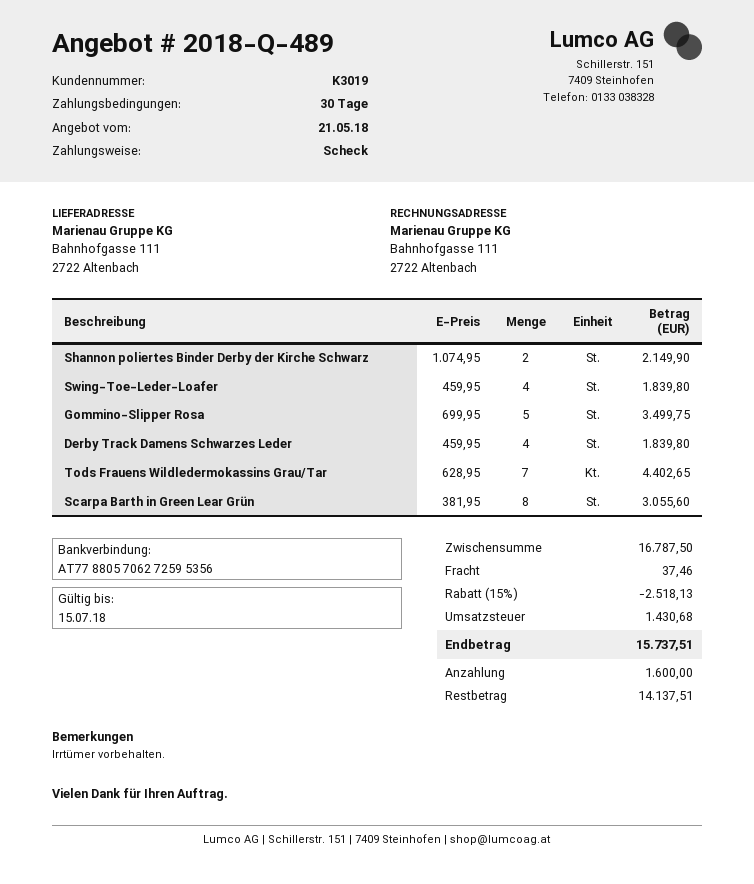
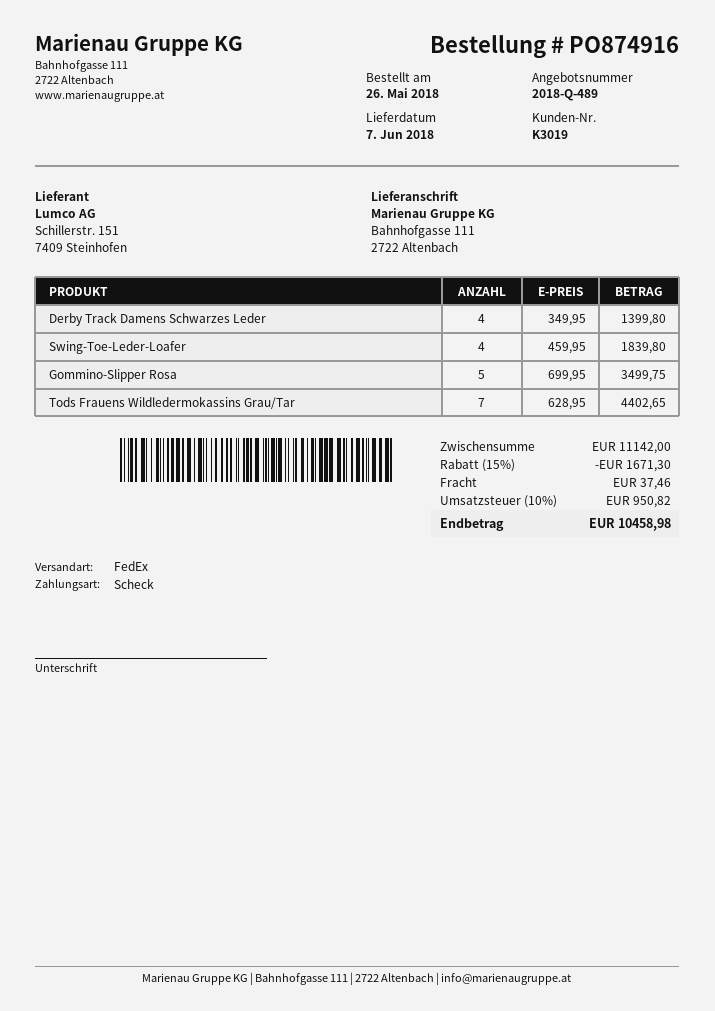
Shannon poliertes Binder Derby der Kirche Schwarz: 2 x 1074.95 = 2149.90 -> none
Derby Track Damens Schwarzes Leder: 4 x 459.95 = 1839.80 -> 4 x 349.95 = 1399.80
Scarpa Barth in Green Lear Grün: 8 x 381.95 = 3055.60 -> none
subtotal: 16787.50 -> 11142.00
discount: 15% = 2518.13 -> 15% = 1671.30
tax: 1430.68 -> 950.82
total: 15737.51 -> 10458.98

